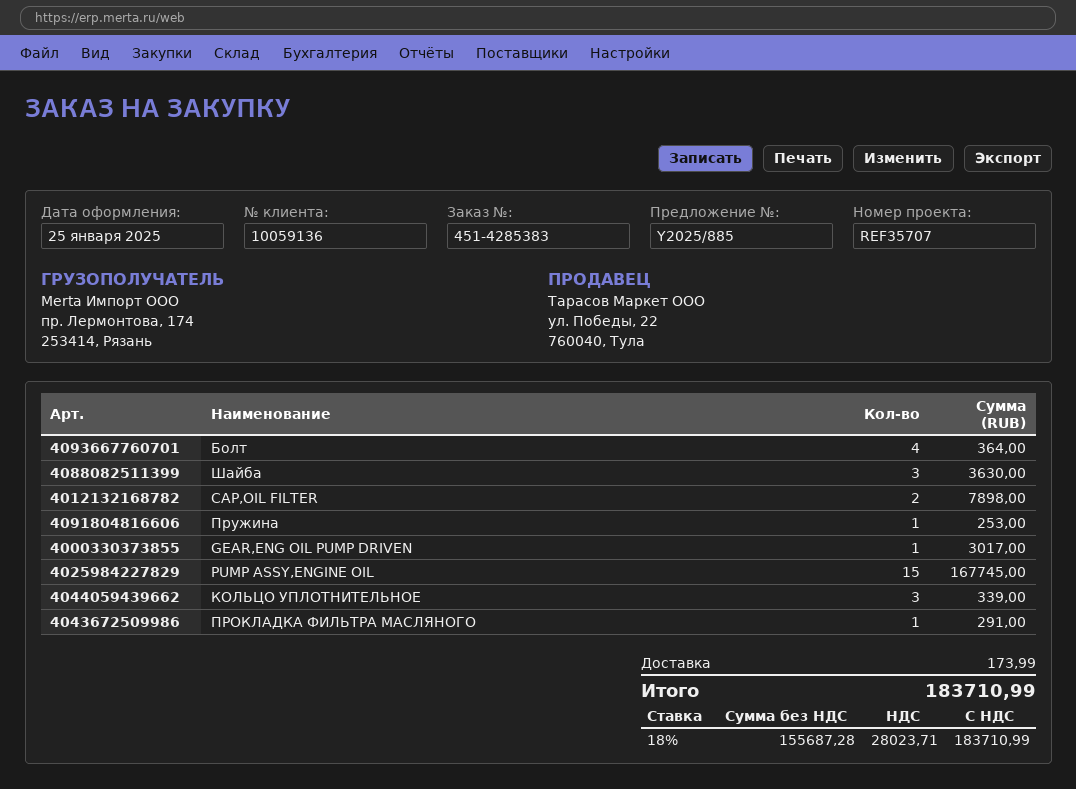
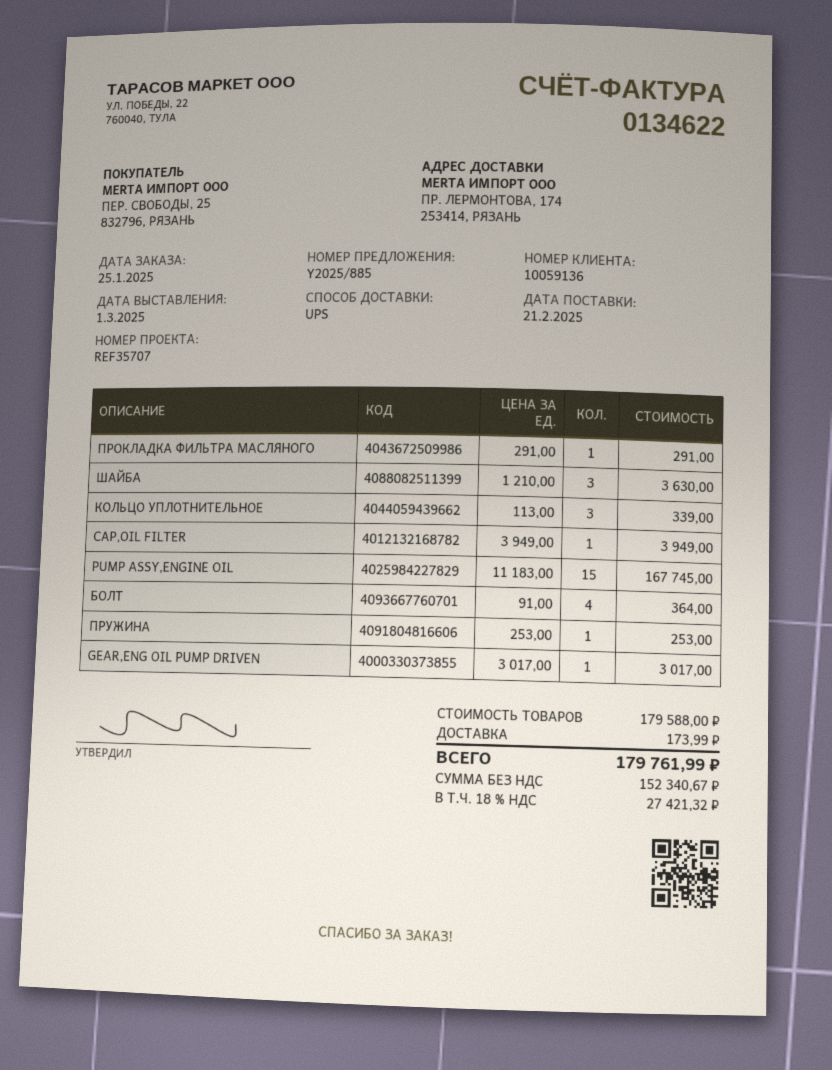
CAP,OIL FILTER: 2 for 7898.00 -> 1 for 3949.00
net: 155687.28 -> 152340.67
tax: 18% = 28023.71 -> 18% = 27421.32
total: 183710.99 -> 179761.99

